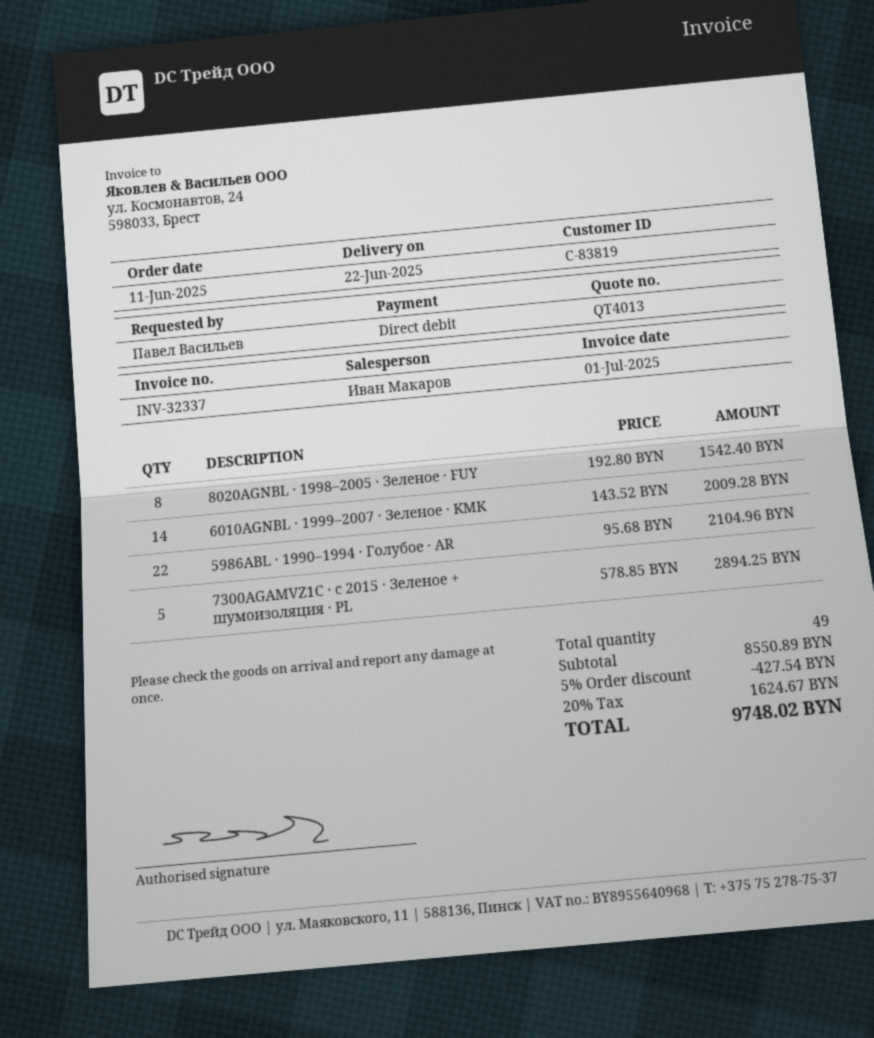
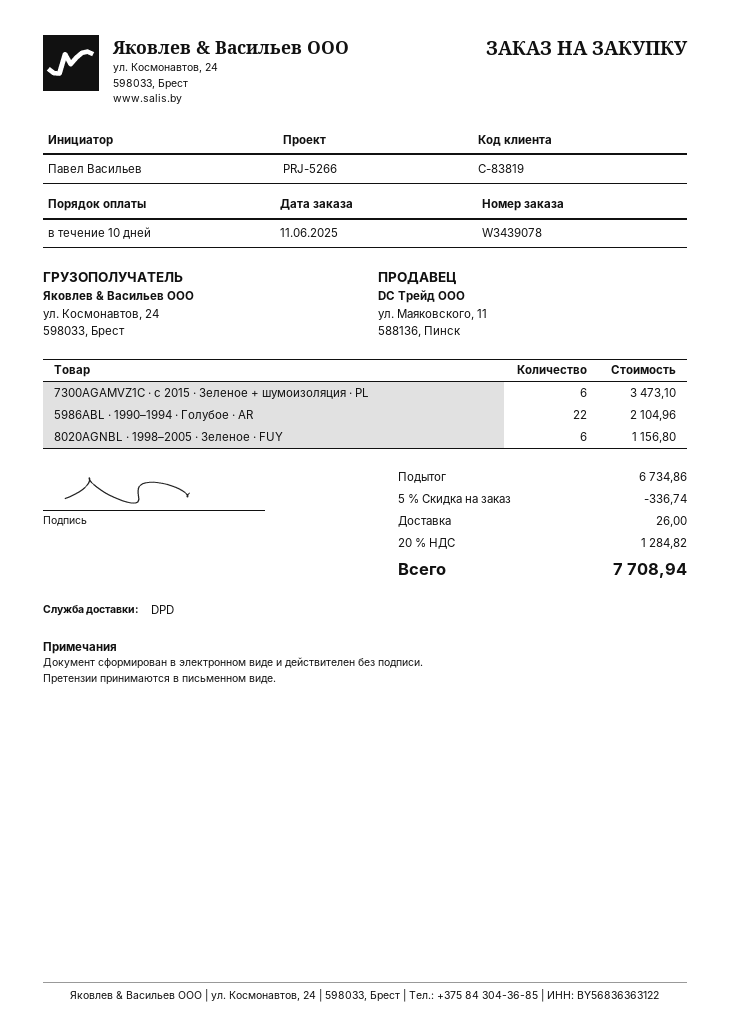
8020AGNBL · 1998–2005 · Зеленое · FUY: 8 for 1542.40 -> 6 for 1156.80
6010AGNBL · 1999–2007 · Зеленое · KMK: 14 for 2009.28 -> none
7300AGAMVZ1C · с 2015 · Зеленое + шумоизоляция · PL: 5 for 2894.25 -> 6 for 3473.10
subtotal: 8550.89 -> 6734.86
discount: 5% = 427.54 -> 5% = 336.74
shipping: none -> 26.00
tax: 20% = 1624.67 -> 20% = 1284.82
total: 9748.02 -> 7708.94

